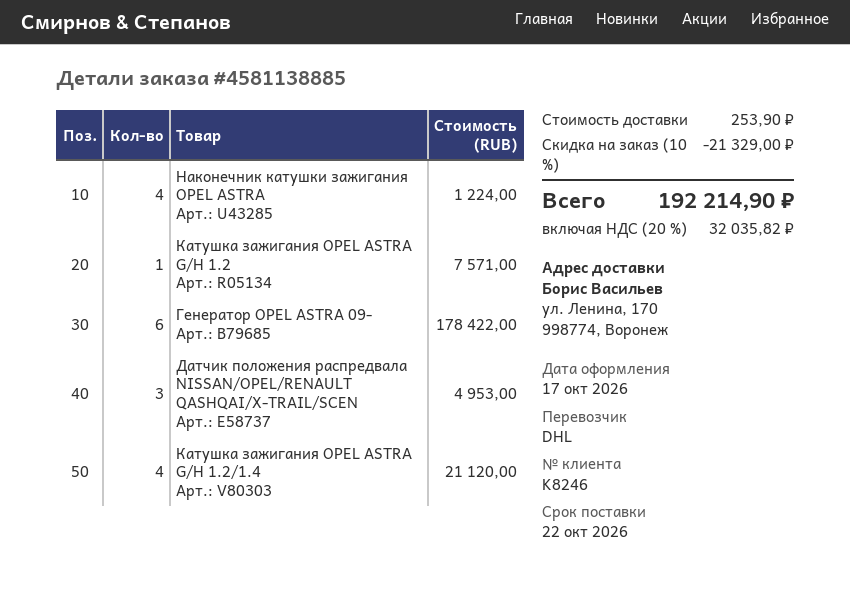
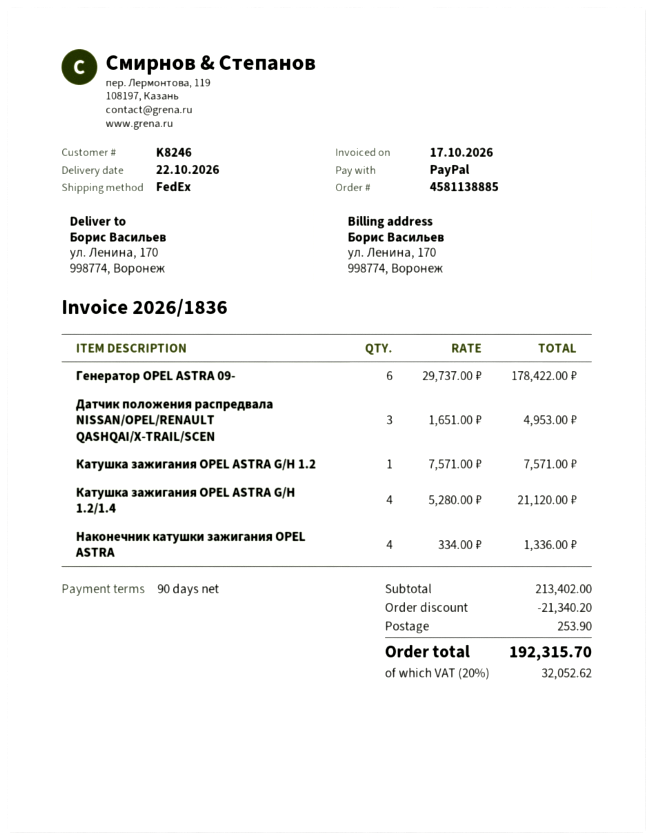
shipping method: DHL -> FedEx
Наконечник катушки зажигания OPEL ASTRA: 4 for 1224.00 -> 4 for 1336.00
discount: 21329.00 -> 21340.20
tax: 20% = 32035.82 -> 20% = 32052.62
total: 192214.90 -> 192315.70

